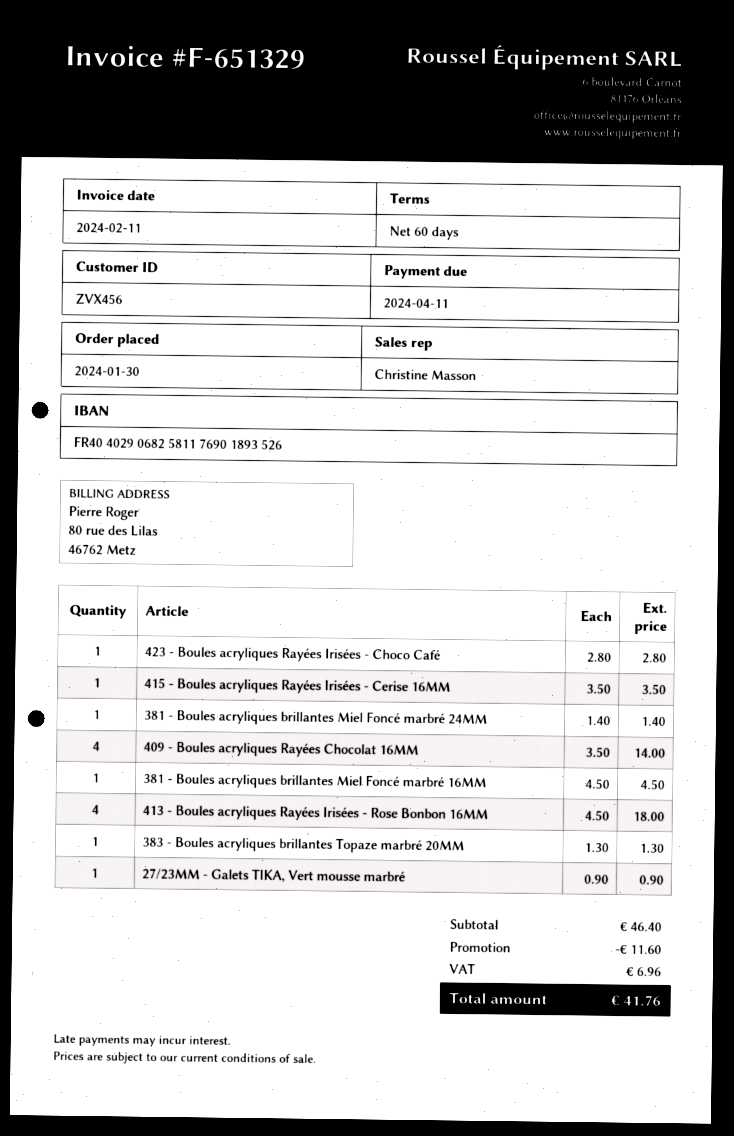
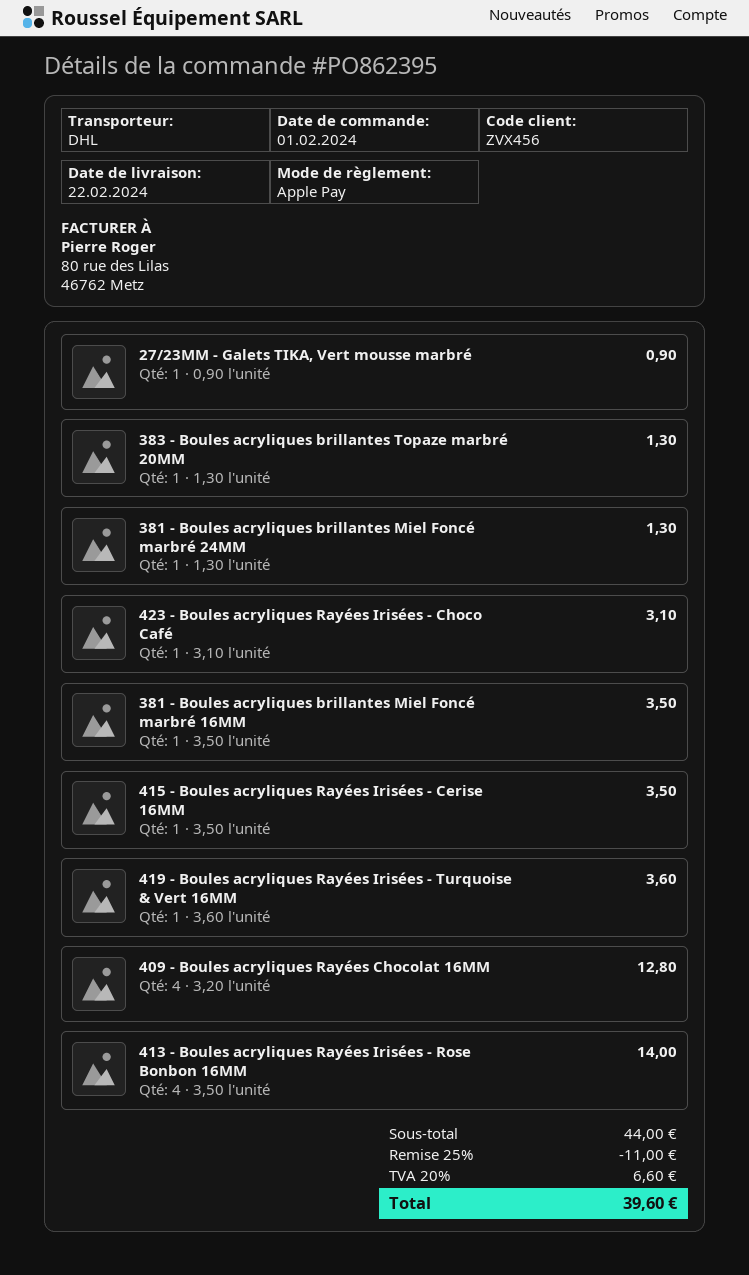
order date: 2024-01-30 -> 2024-02-01
423 - Boules acryliques Rayées Irisées - Choco Café: 1 x 2.80 = 2.80 -> 1 x 3.10 = 3.10
381 - Boules acryliques brillantes Miel Foncé marbré 24MM: 1 x 1.40 = 1.40 -> 1 x 1.30 = 1.30
409 - Boules acryliques Rayées Chocolat 16MM: 4 x 3.50 = 14.00 -> 4 x 3.20 = 12.80
381 - Boules acryliques brillantes Miel Foncé marbré 16MM: 1 x 4.50 = 4.50 -> 1 x 3.50 = 3.50
413 - Boules acryliques Rayées Irisées - Rose Bonbon 16MM: 4 x 4.50 = 18.00 -> 4 x 3.50 = 14.00
419 - Boules acryliques Rayées Irisées - Turquoise & Vert 16MM: none -> 1 x 3.60 = 3.60
subtotal: 46.40 -> 44.00
discount: 11.60 -> 11.00
tax: 6.96 -> 6.60
total: 41.76 -> 39.60

